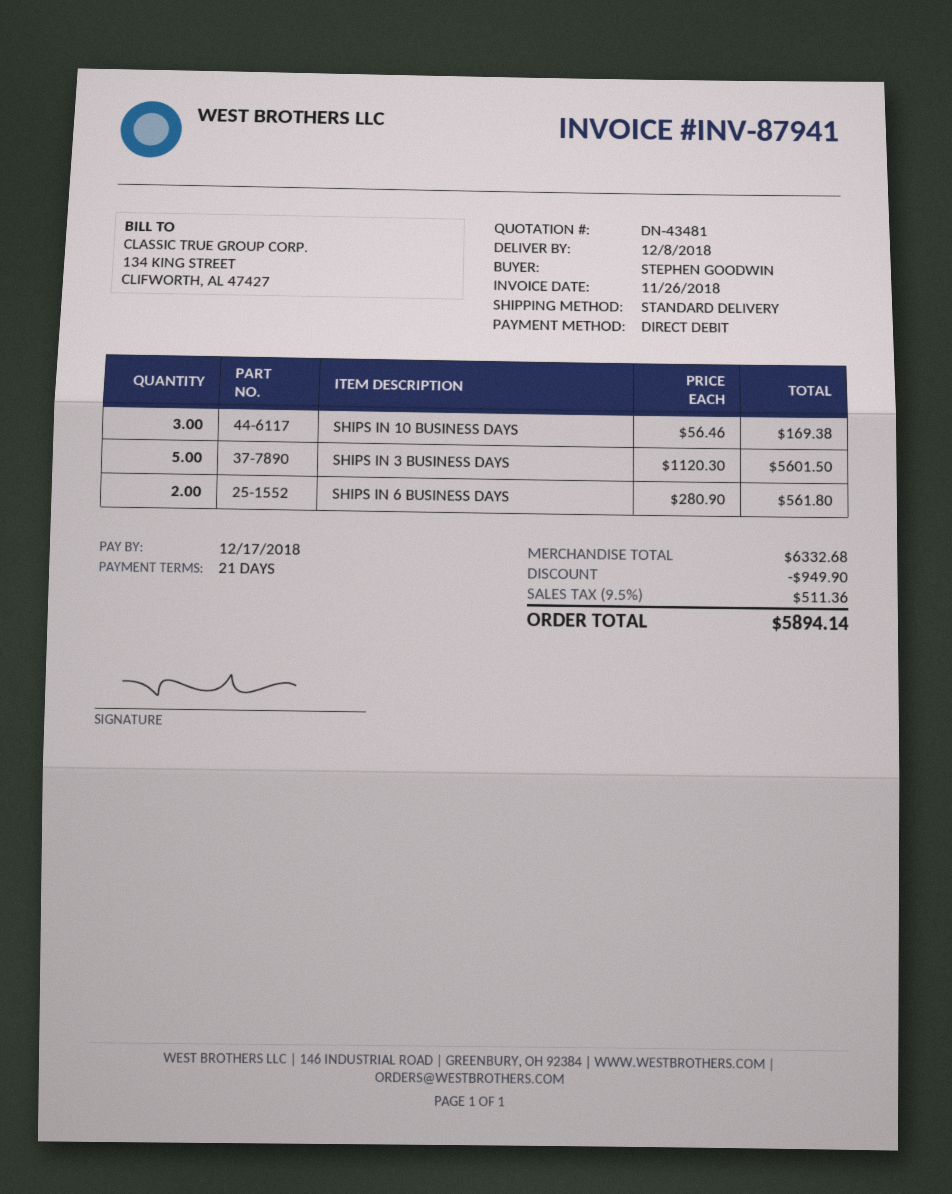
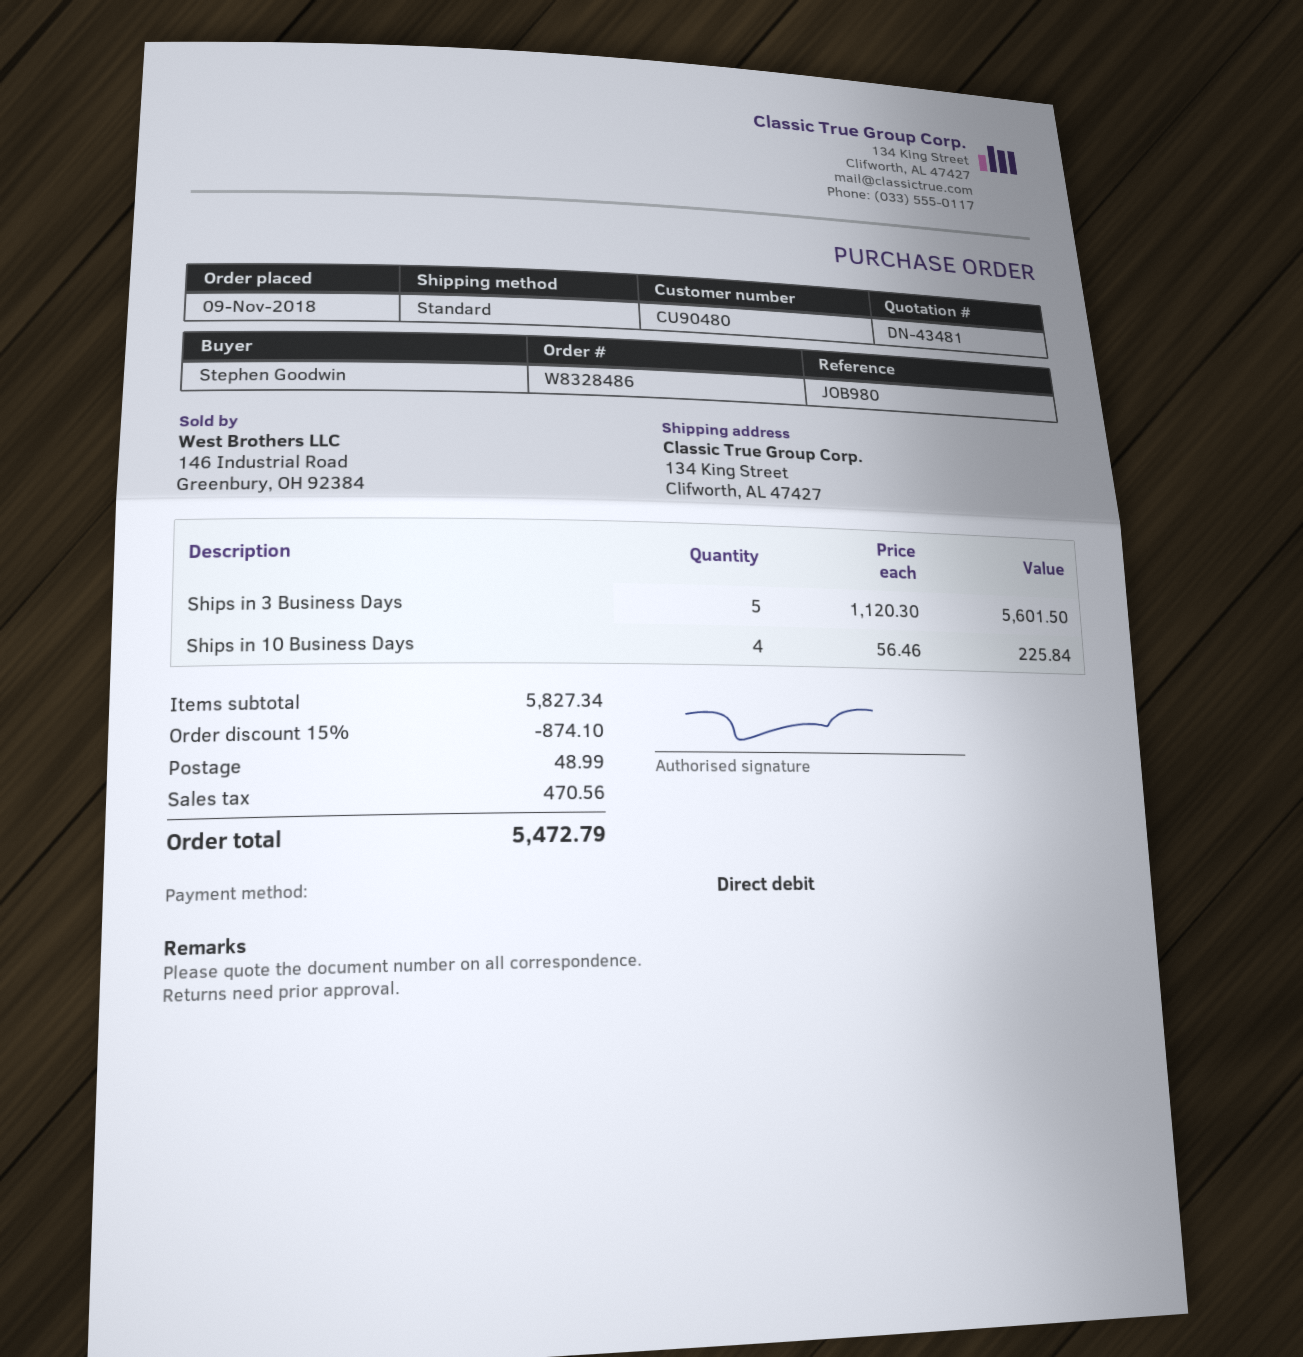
SHIPS IN 10 BUSINESS DAYS: 3 x 56.46 = 169.38 -> 4 x 56.46 = 225.84
SHIPS IN 6 BUSINESS DAYS: 2 x 280.90 = 561.80 -> none
subtotal: 6332.68 -> 5827.34
discount: 949.90 -> 874.10
shipping: none -> 48.99
tax: 511.36 -> 470.56
total: 5894.14 -> 5472.79

